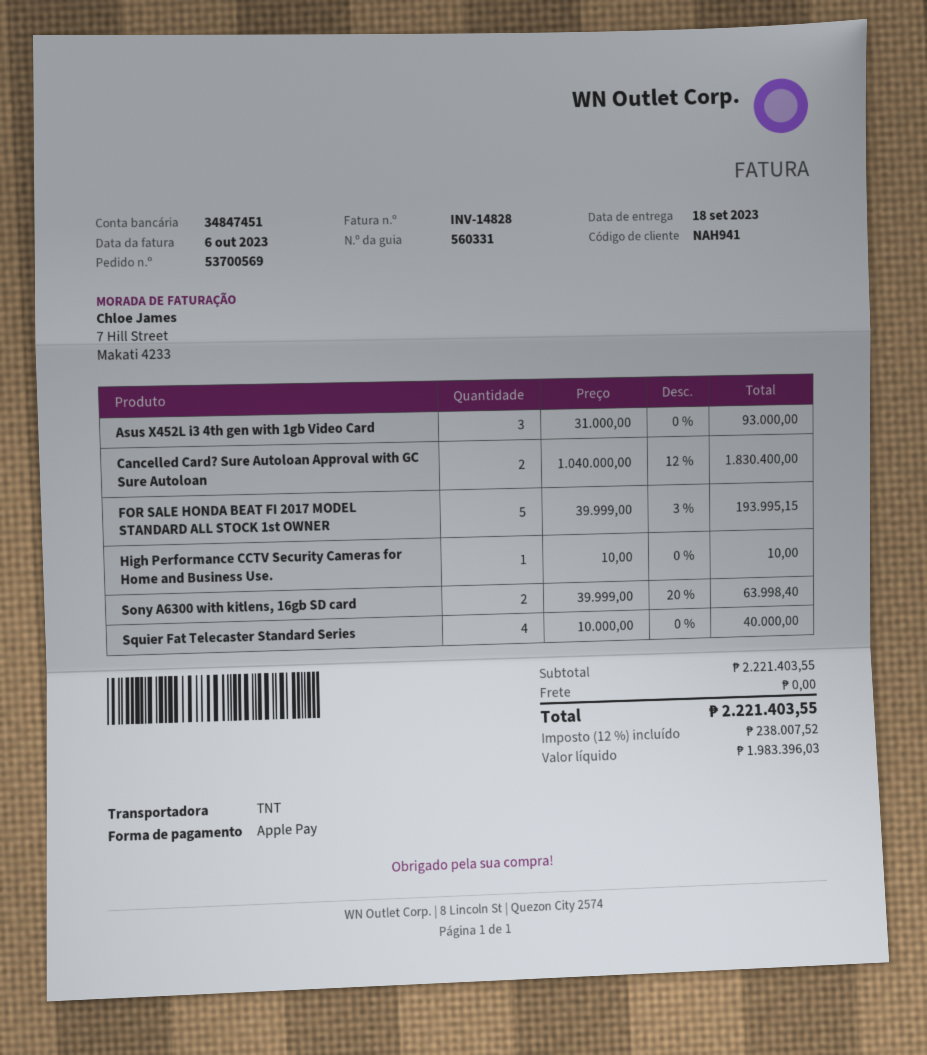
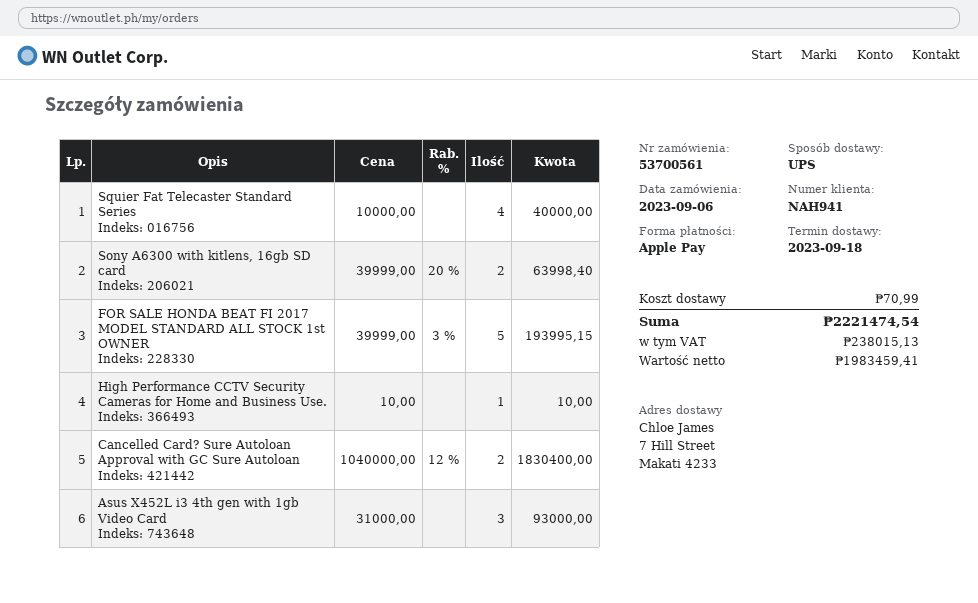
order number: 53700569 -> 53700561
shipping method: TNT -> UPS
shipping: 0.00 -> 70.99
net: 1983396.03 -> 1983459.41
tax: 238007.52 -> 238015.13
total: 2221403.55 -> 2221474.54

